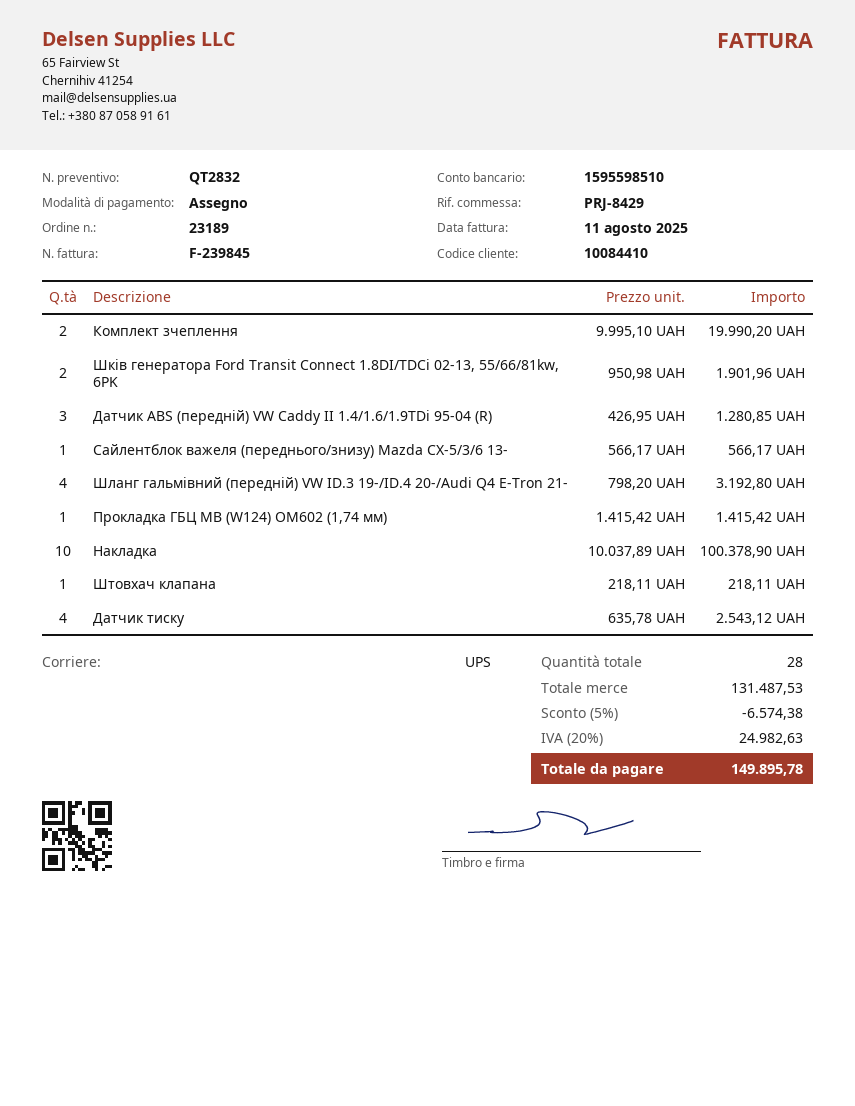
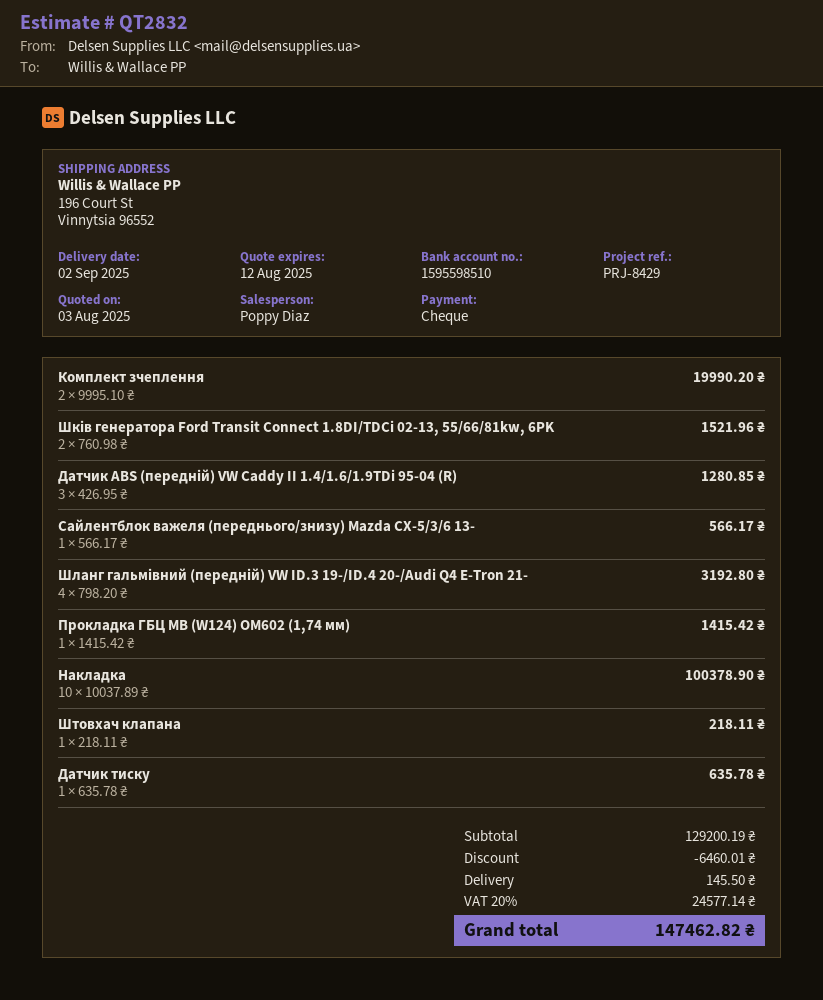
Шків генератора Ford Transit Connect 1.8DI/TDCi 02-13, 55/66/81kw, 6PK: 2 x 950.98 = 1901.96 -> 2 x 760.98 = 1521.96
Датчик тиску: 4 x 635.78 = 2543.12 -> 1 x 635.78 = 635.78
subtotal: 131487.53 -> 129200.19
discount: 6574.38 -> 6460.01
shipping: none -> 145.50
tax: 20% = 24982.63 -> 20% = 24577.14
total: 149895.78 -> 147462.82

